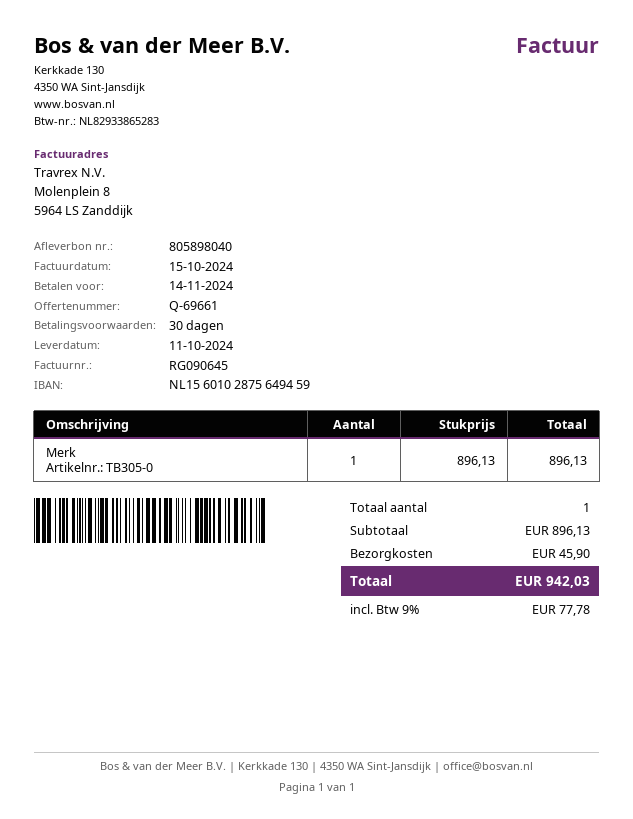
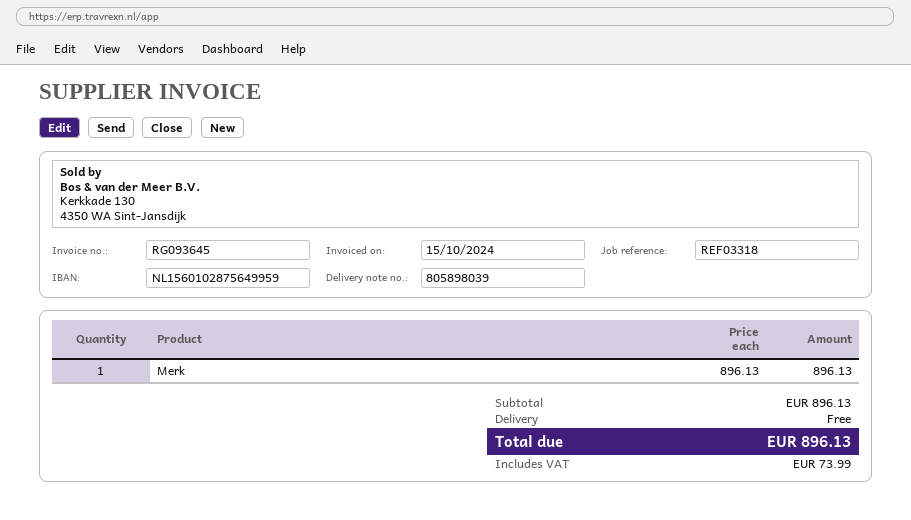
delivery note number: 805898040 -> 805898039
invoice number: RG090645 -> RG093645
bank account: NL1560102875649459 -> NL1560102875649959
shipping: 45.90 -> 0.00
tax: 77.78 -> 73.99
total: 942.03 -> 896.13

